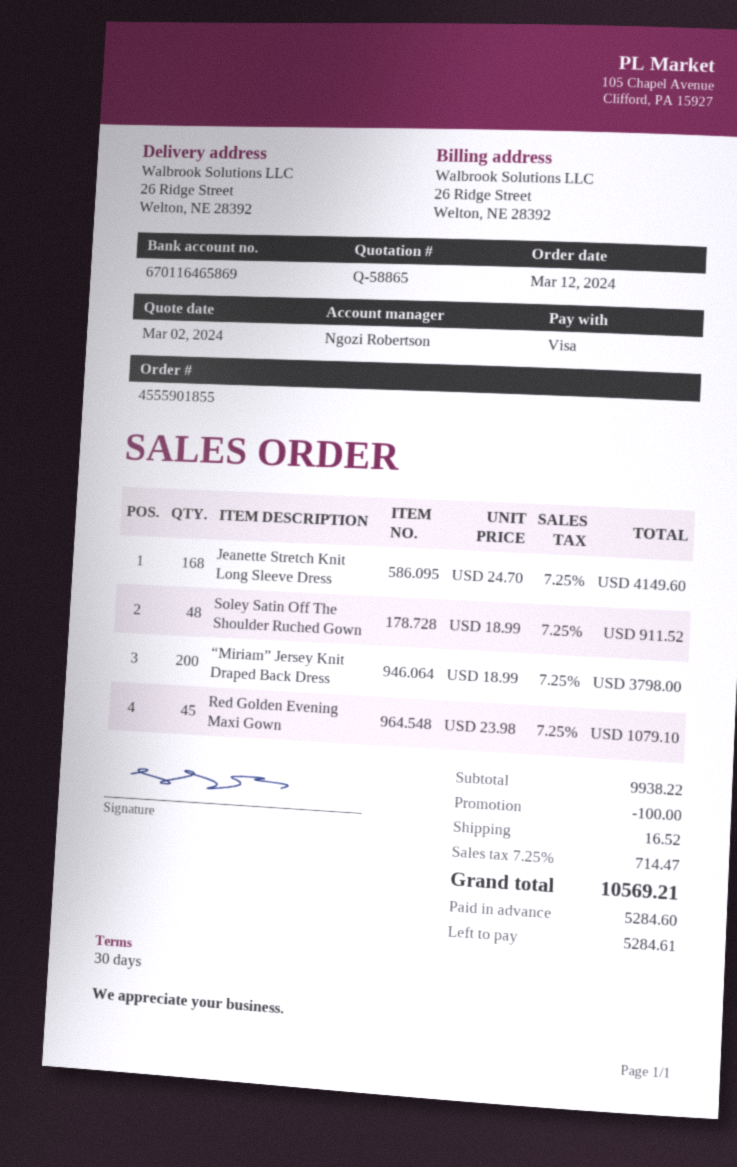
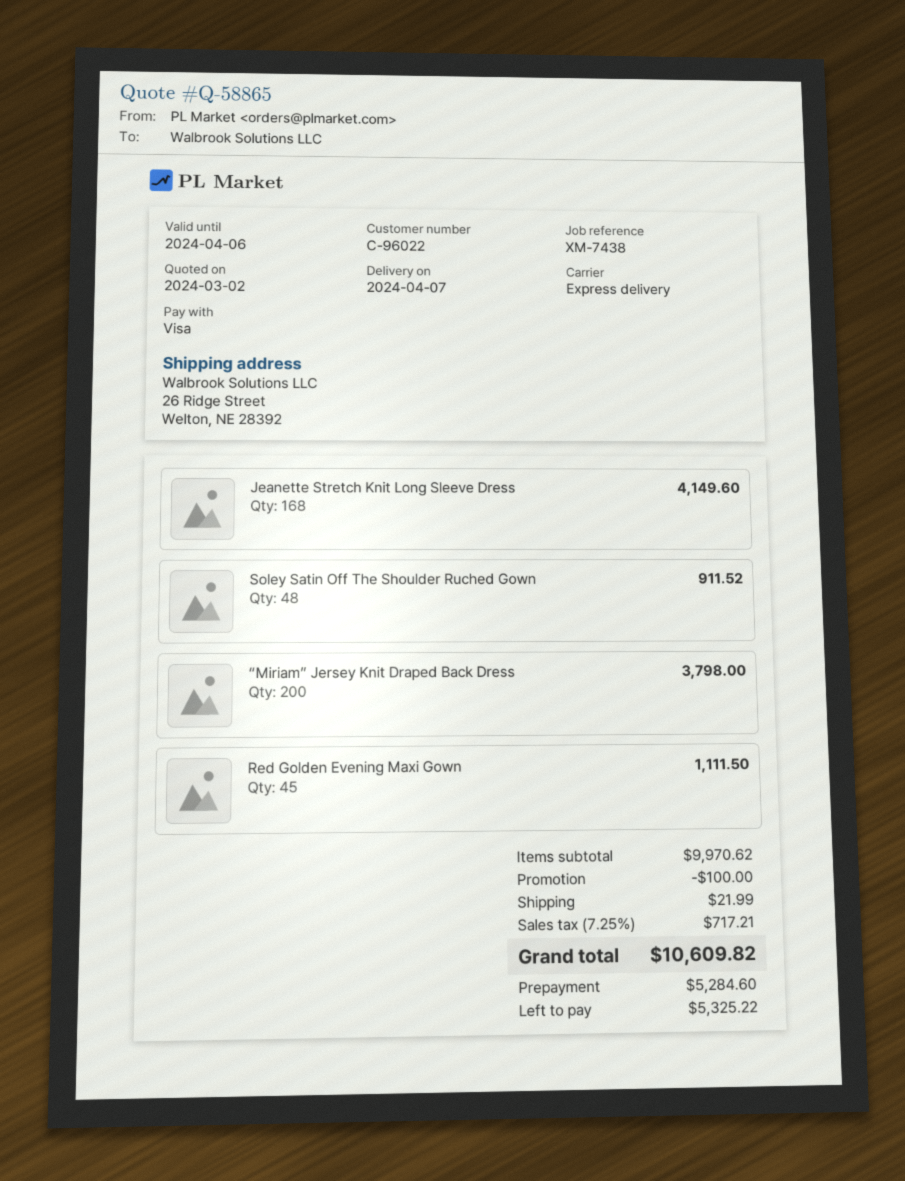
Red Golden Evening Maxi Gown: 45 for 1079.10 -> 45 for 1111.50
subtotal: 9938.22 -> 9970.62
shipping: 16.52 -> 21.99
tax: 7.25% = 714.47 -> 7.25% = 717.21
total: 10569.21 -> 10609.82
balance: 5284.61 -> 5325.22

